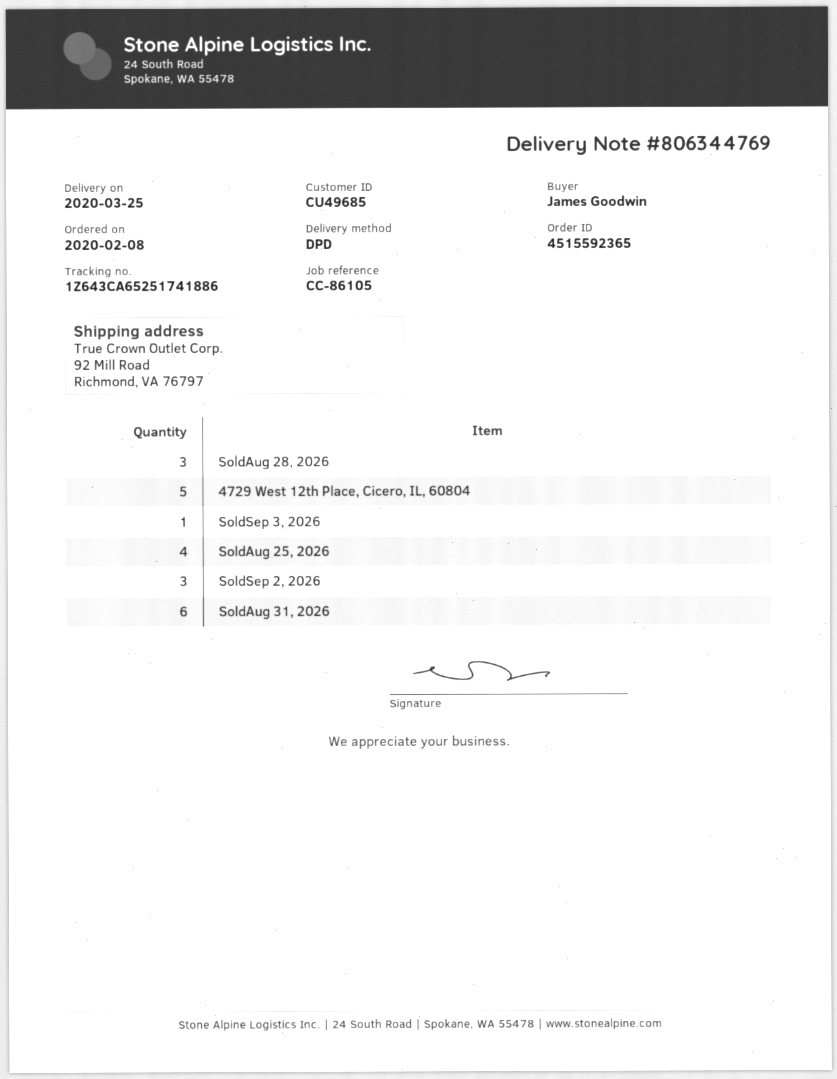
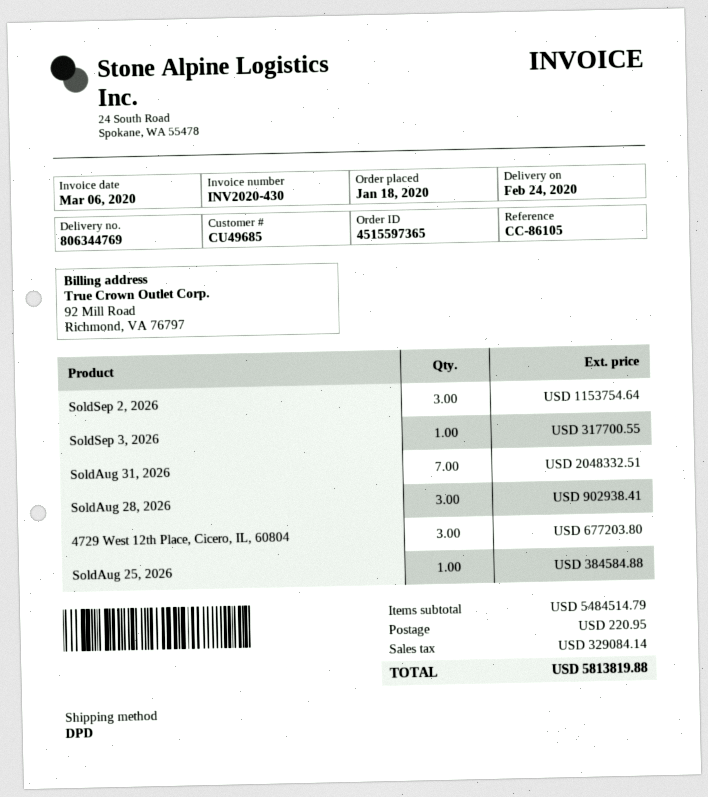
order number: 4515592365 -> 4515597365
order date: 2020-02-08 -> 2020-01-18
delivery date: 2020-03-25 -> 2020-02-24
4729 West 12th Place, Cicero, IL, 60804: 5 -> 3
SoldAug 25, 2026: 4 -> 1
SoldAug 31, 2026: 6 -> 7

